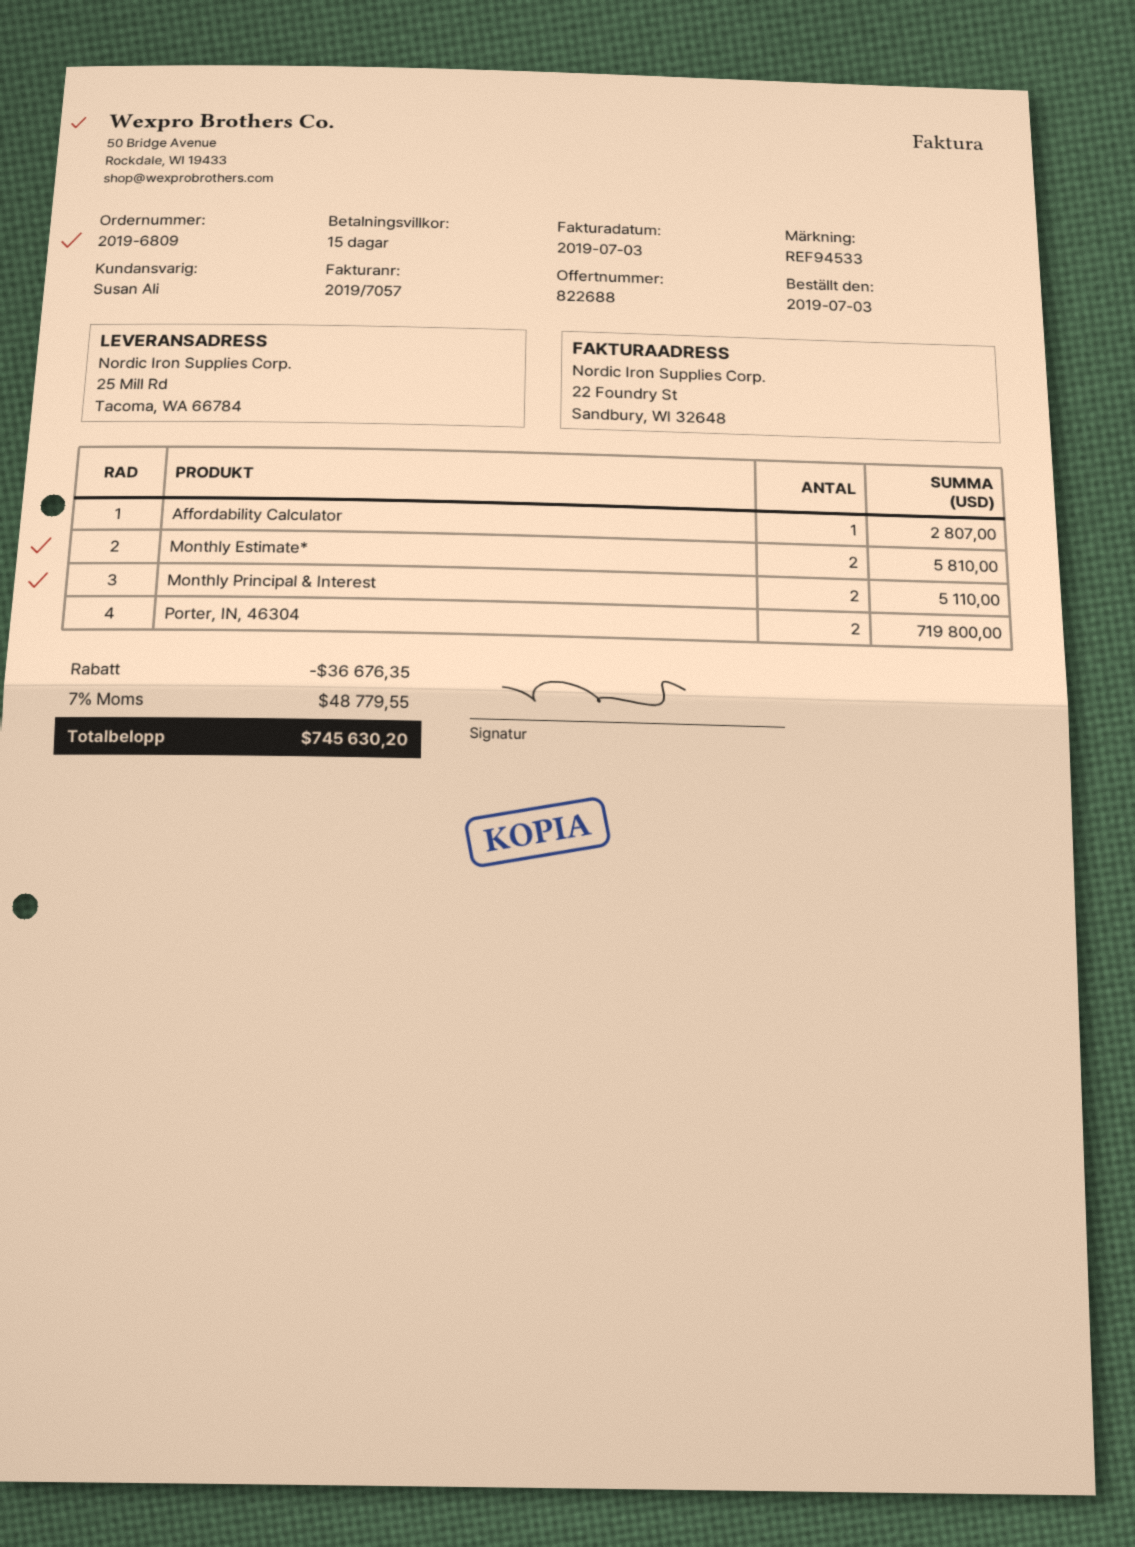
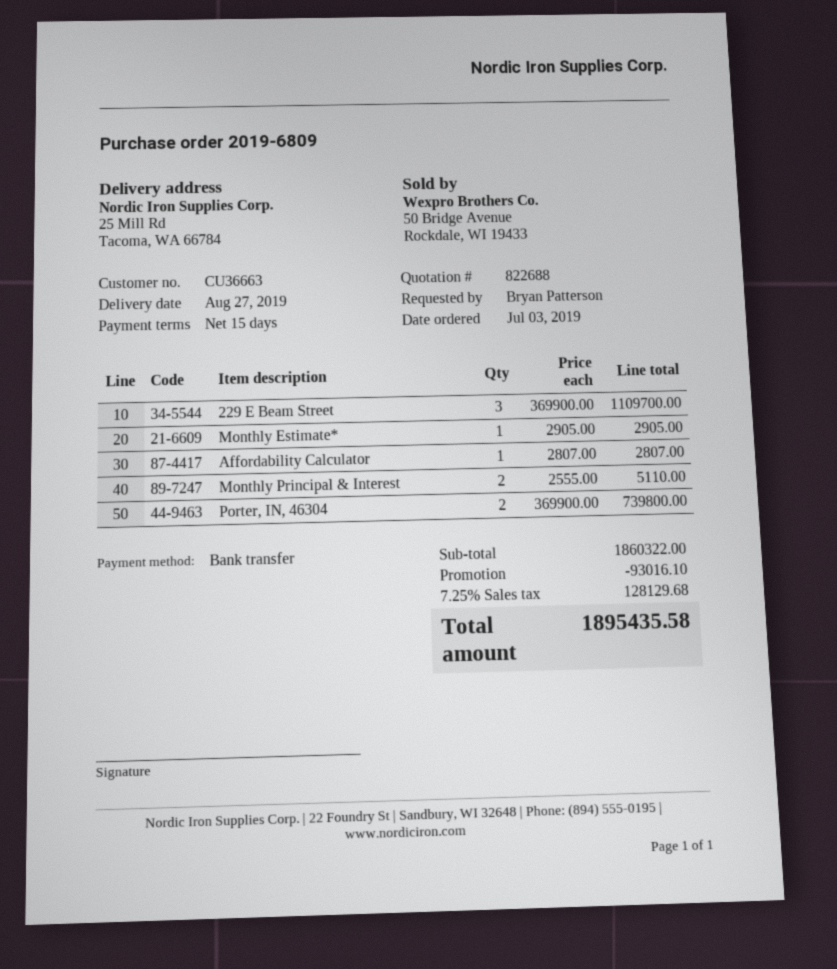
Monthly Estimate*: 2 for 5810.00 -> 1 for 2905.00
Porter, IN, 46304: 2 for 719800.00 -> 2 for 739800.00
229 E Beam Street: none -> 3 for 1109700.00
discount: 36676.35 -> 93016.10
tax: 7% = 48779.55 -> 7.25% = 128129.68
total: 745630.20 -> 1895435.58

